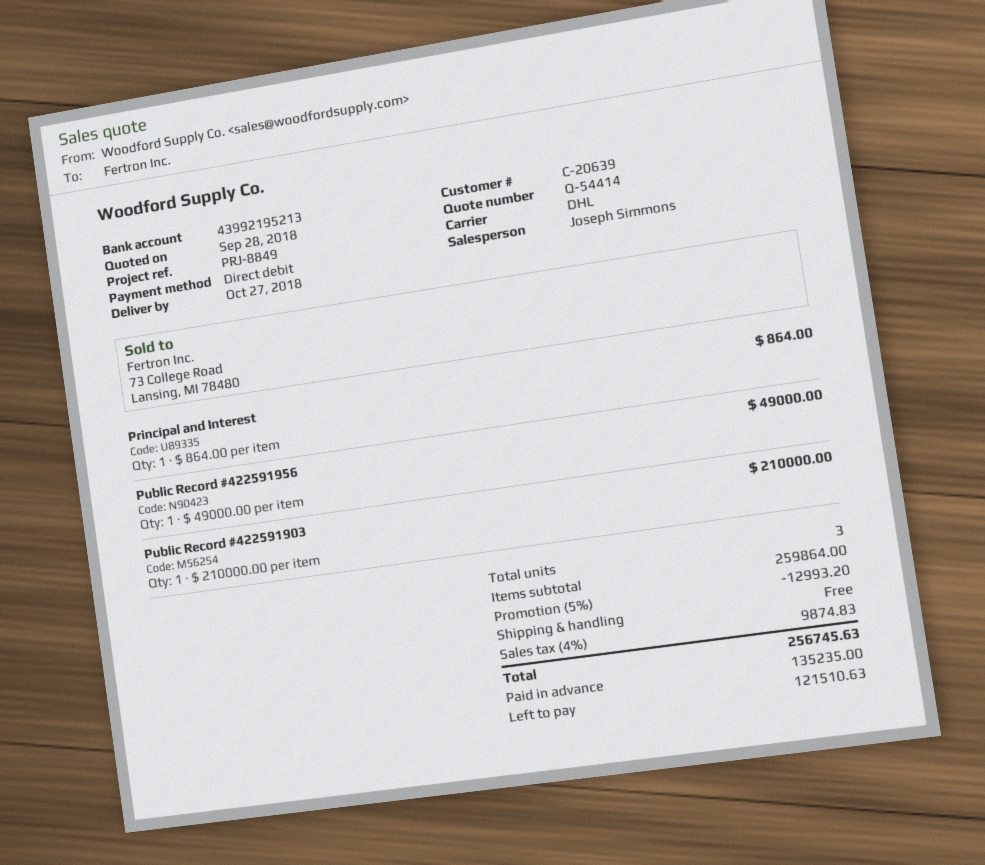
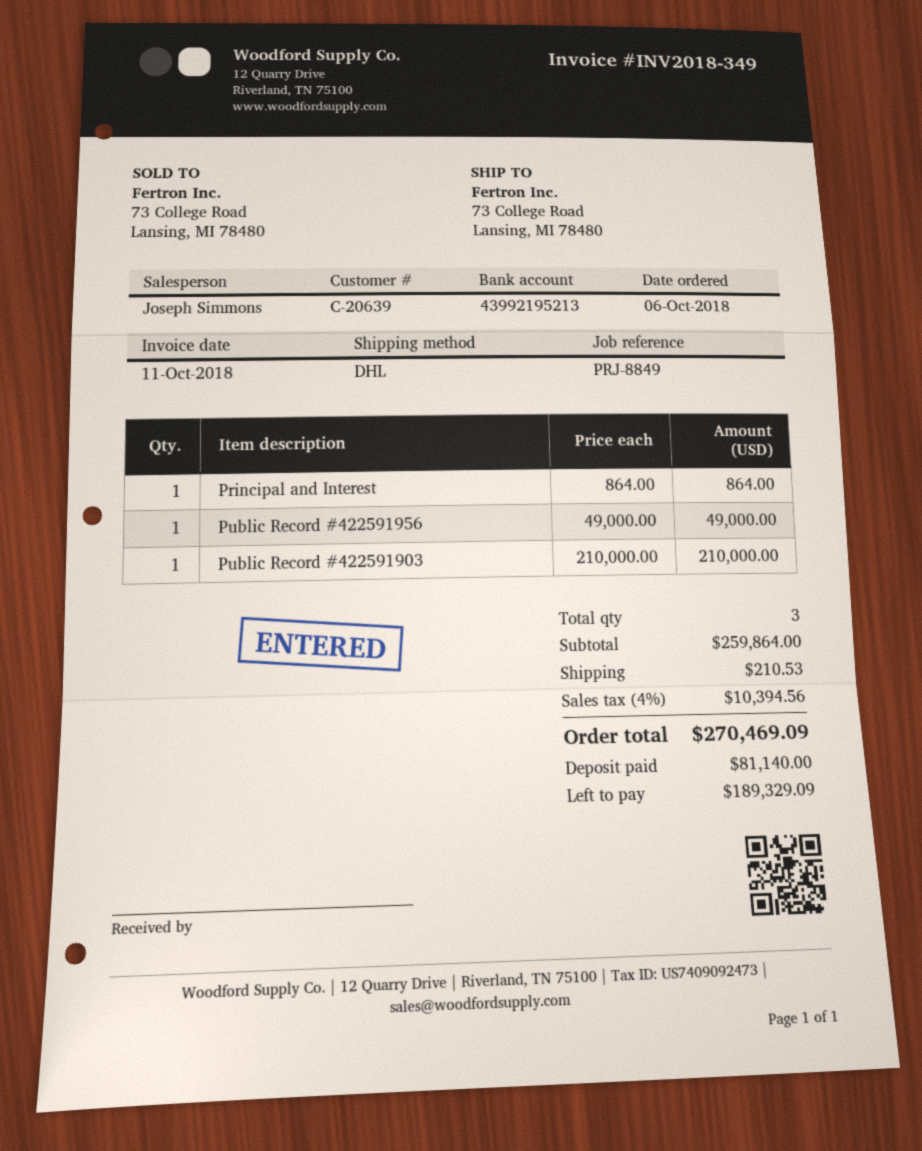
discount: 5% = 12993.20 -> none
shipping: 0.00 -> 210.53
tax: 4% = 9874.83 -> 4% = 10394.56
total: 256745.63 -> 270469.09
deposit: 135235.00 -> 81140.00
balance: 121510.63 -> 189329.09

